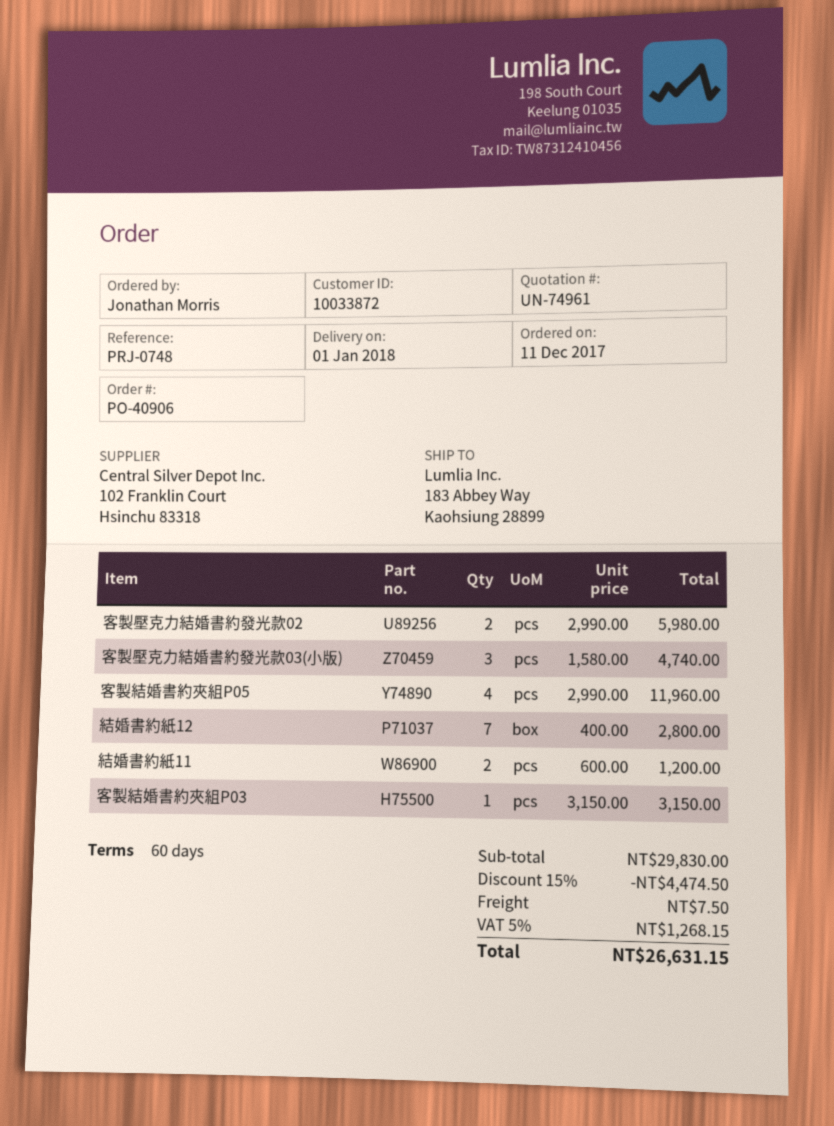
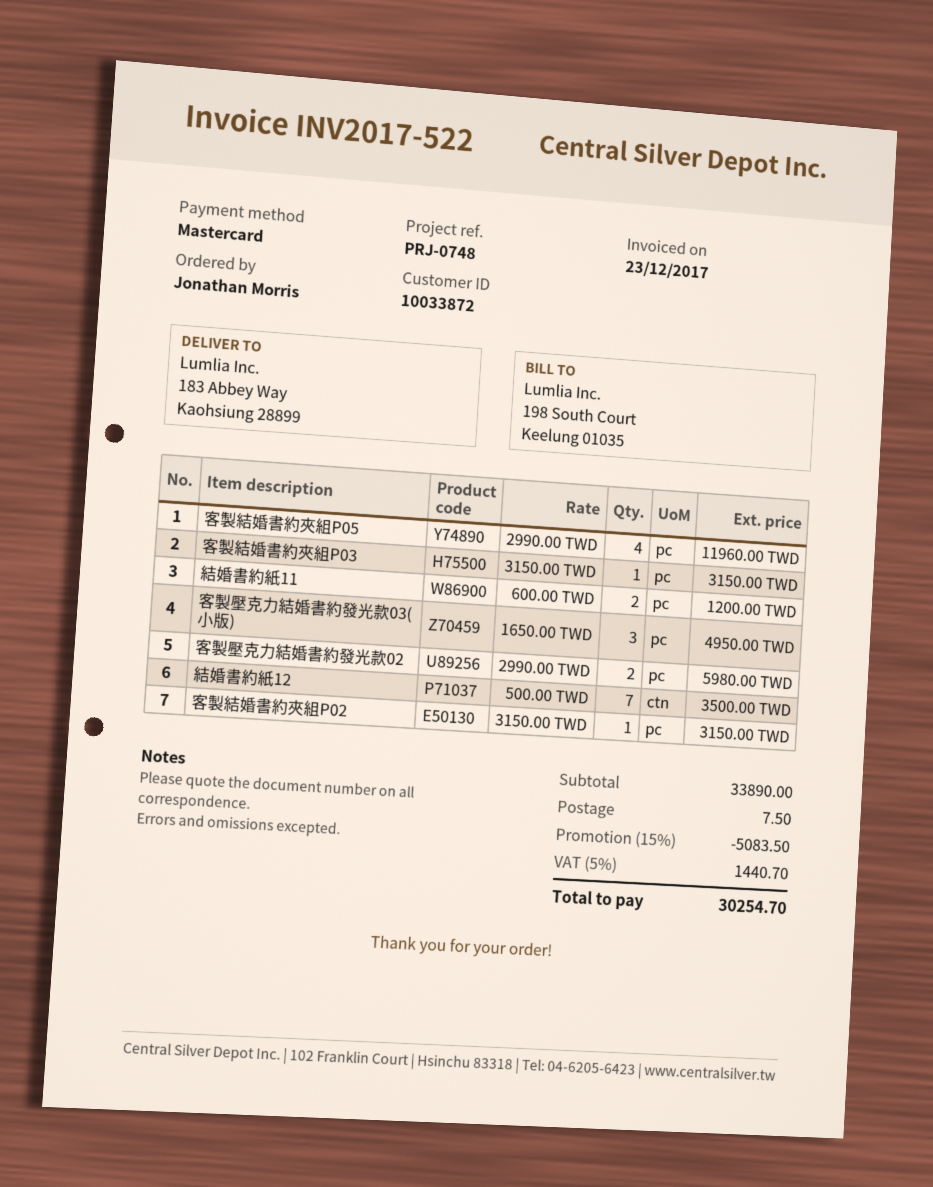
客製壓克力結婚書約發光款03(小版): 3 x 1580.00 = 4740.00 -> 3 x 1650.00 = 4950.00
結婚書約紙12: 7 x 400.00 = 2800.00 -> 7 x 500.00 = 3500.00
客製結婚書約夾組P02: none -> 1 x 3150.00 = 3150.00
subtotal: 29830.00 -> 33890.00
discount: 15% = 4474.50 -> 15% = 5083.50
tax: 5% = 1268.15 -> 5% = 1440.70
total: 26631.15 -> 30254.70

